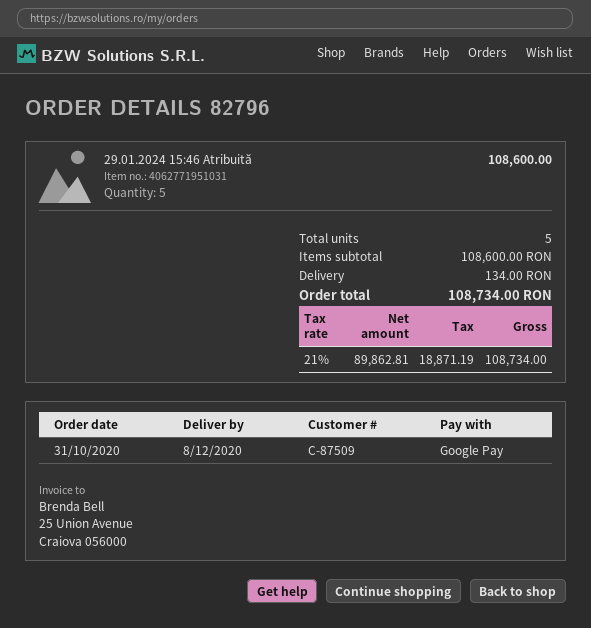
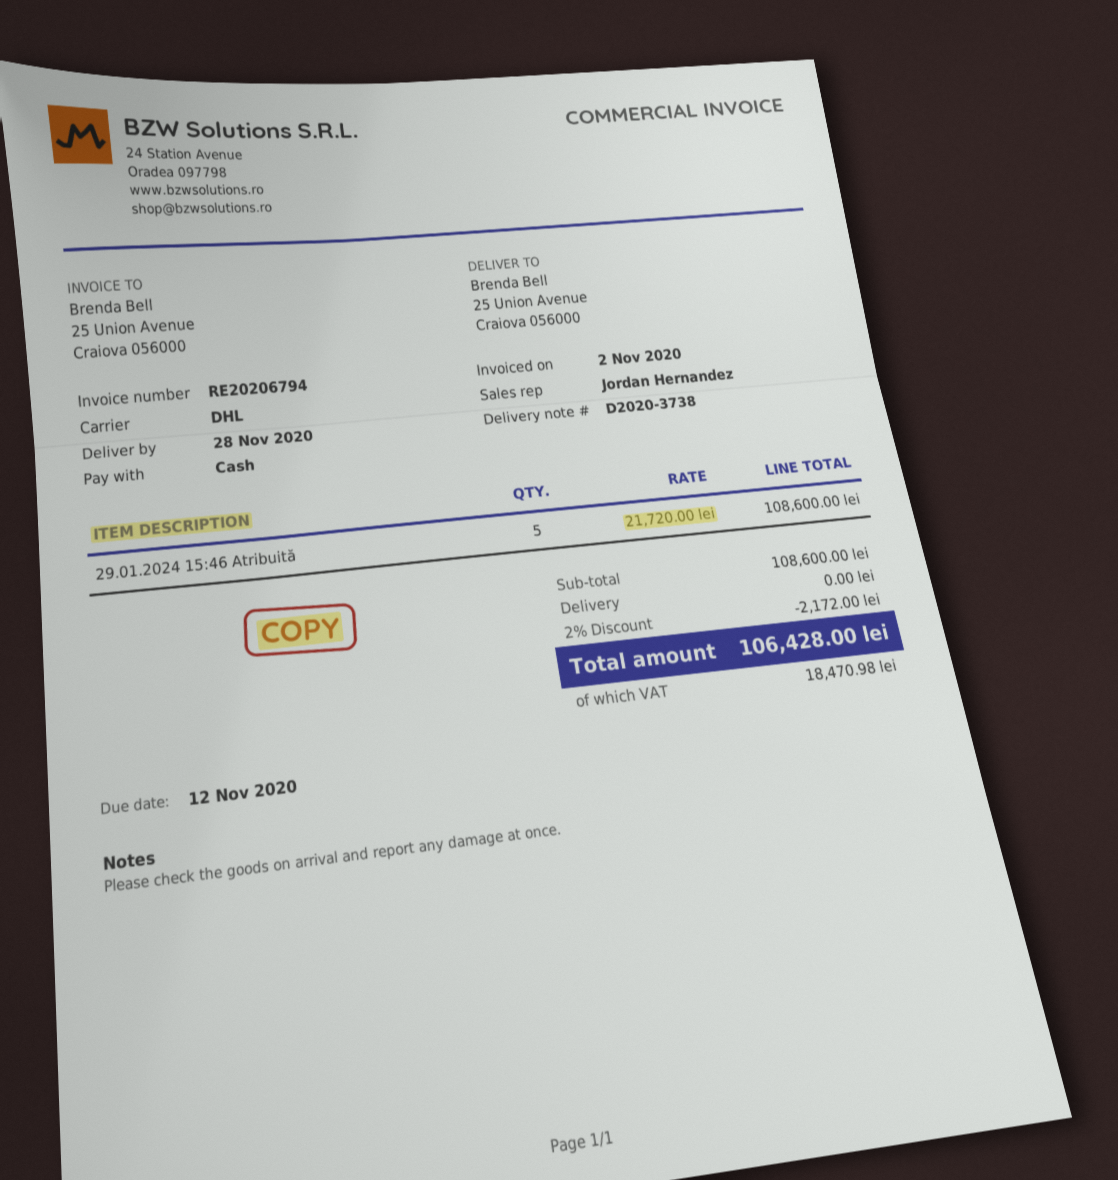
delivery date: 2020-12-08 -> 2020-11-28
payment method: Google Pay -> cash
discount: none -> 2% = 2172.00
shipping: 134.00 -> 0.00
tax: 18871.19 -> 18470.98
total: 108734.00 -> 106428.00

